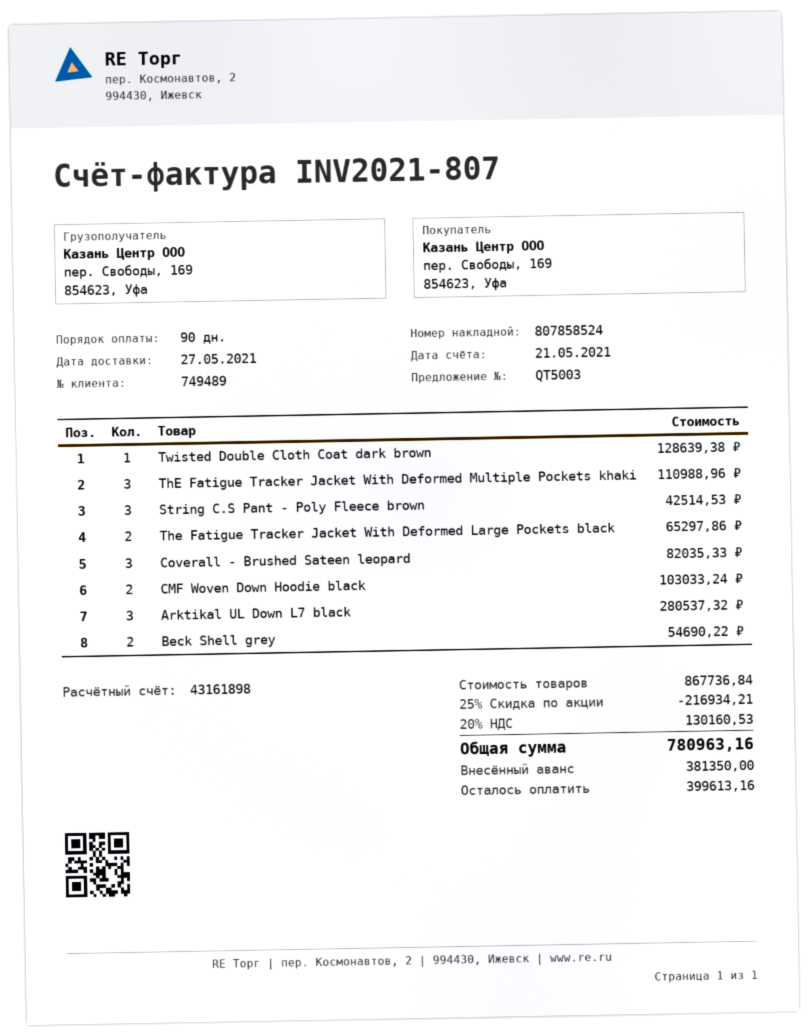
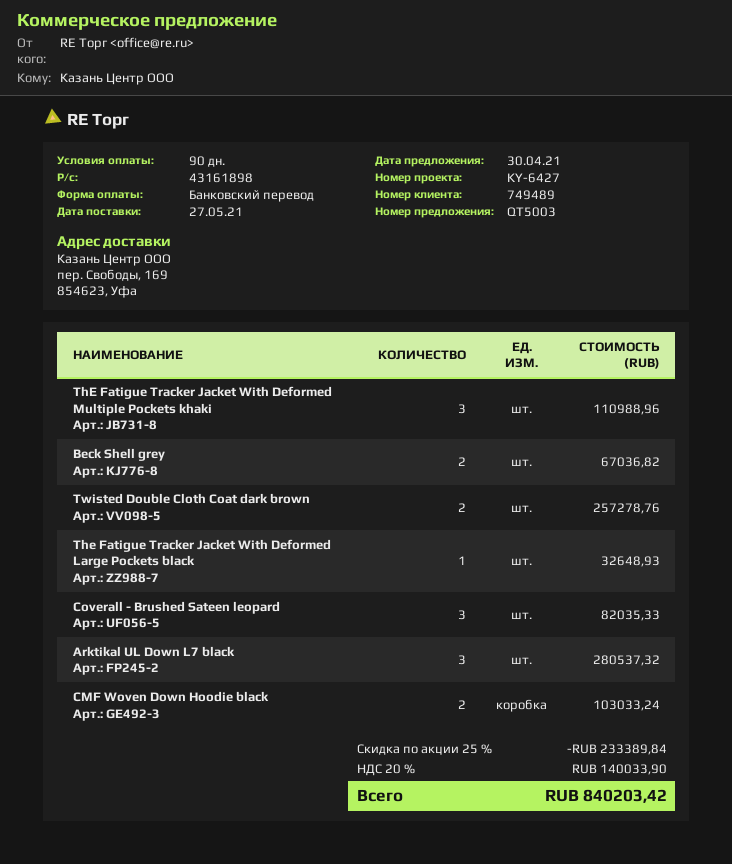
Twisted Double Cloth Coat dark brown: 1 for 128639.38 -> 2 for 257278.76
String C.S Pant - Poly Fleece brown: 3 for 42514.53 -> none
The Fatigue Tracker Jacket With Deformed Large Pockets black: 2 for 65297.86 -> 1 for 32648.93
Beck Shell grey: 2 for 54690.22 -> 2 for 67036.82
discount: 25% = 216934.21 -> 25% = 233389.84
tax: 20% = 130160.53 -> 20% = 140033.90
total: 780963.16 -> 840203.42

